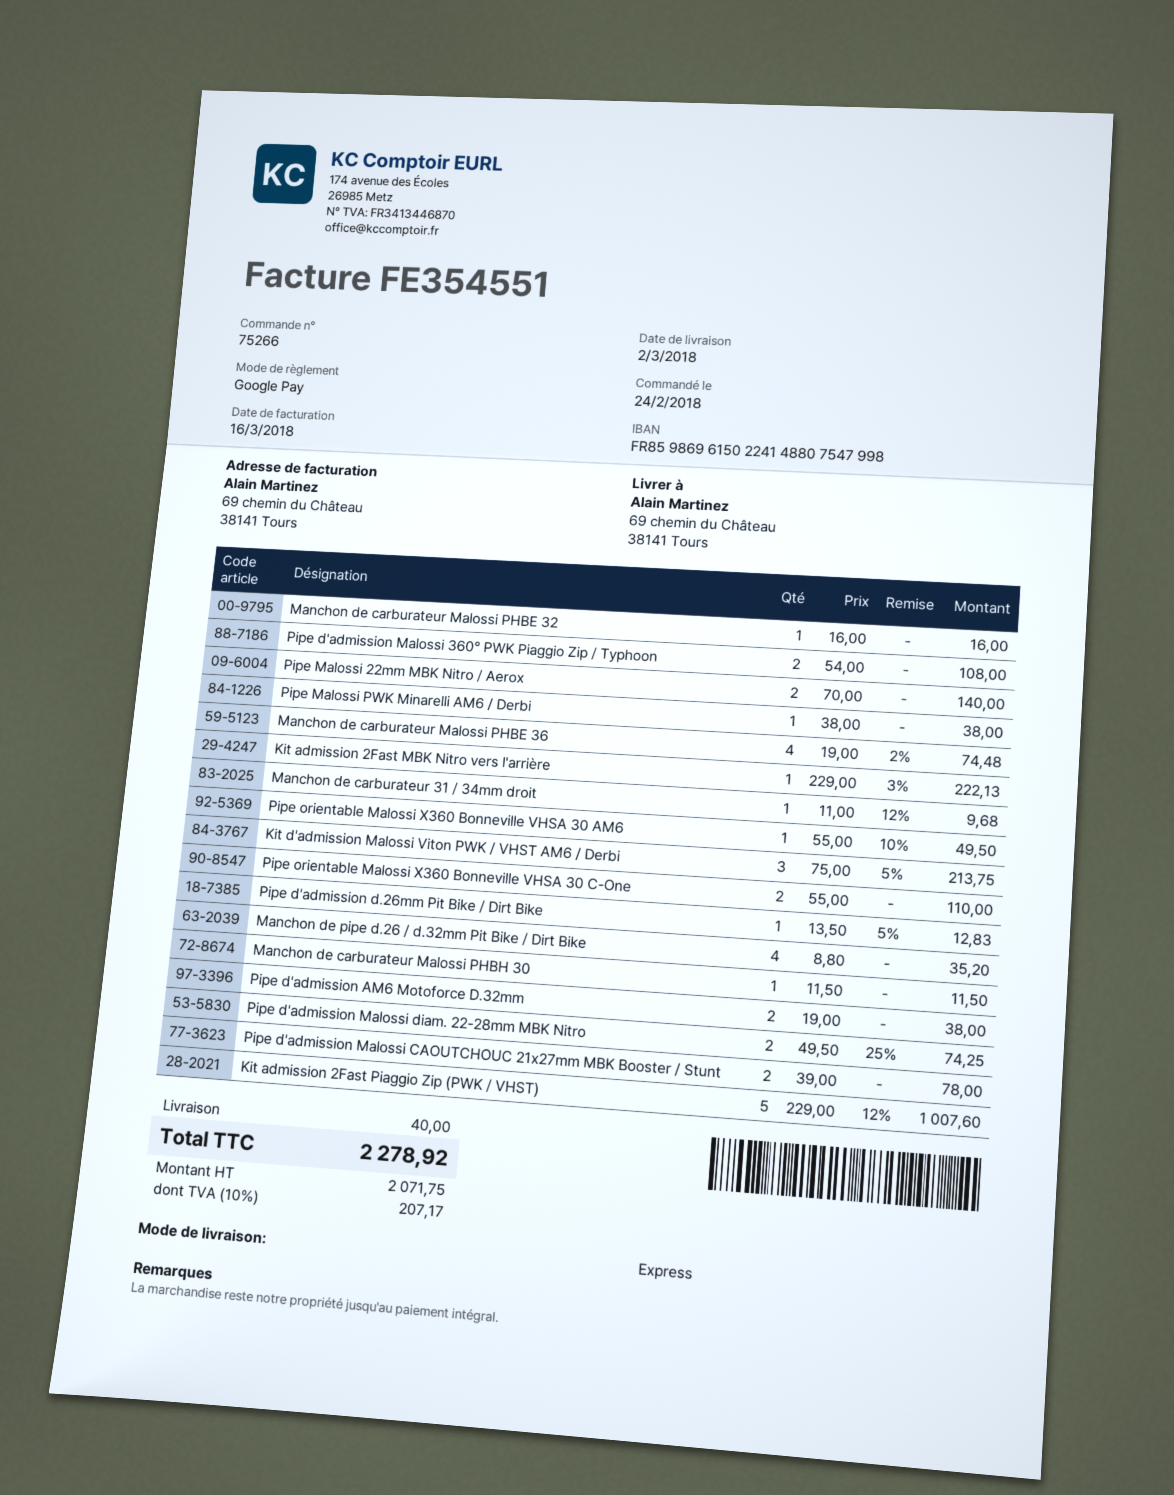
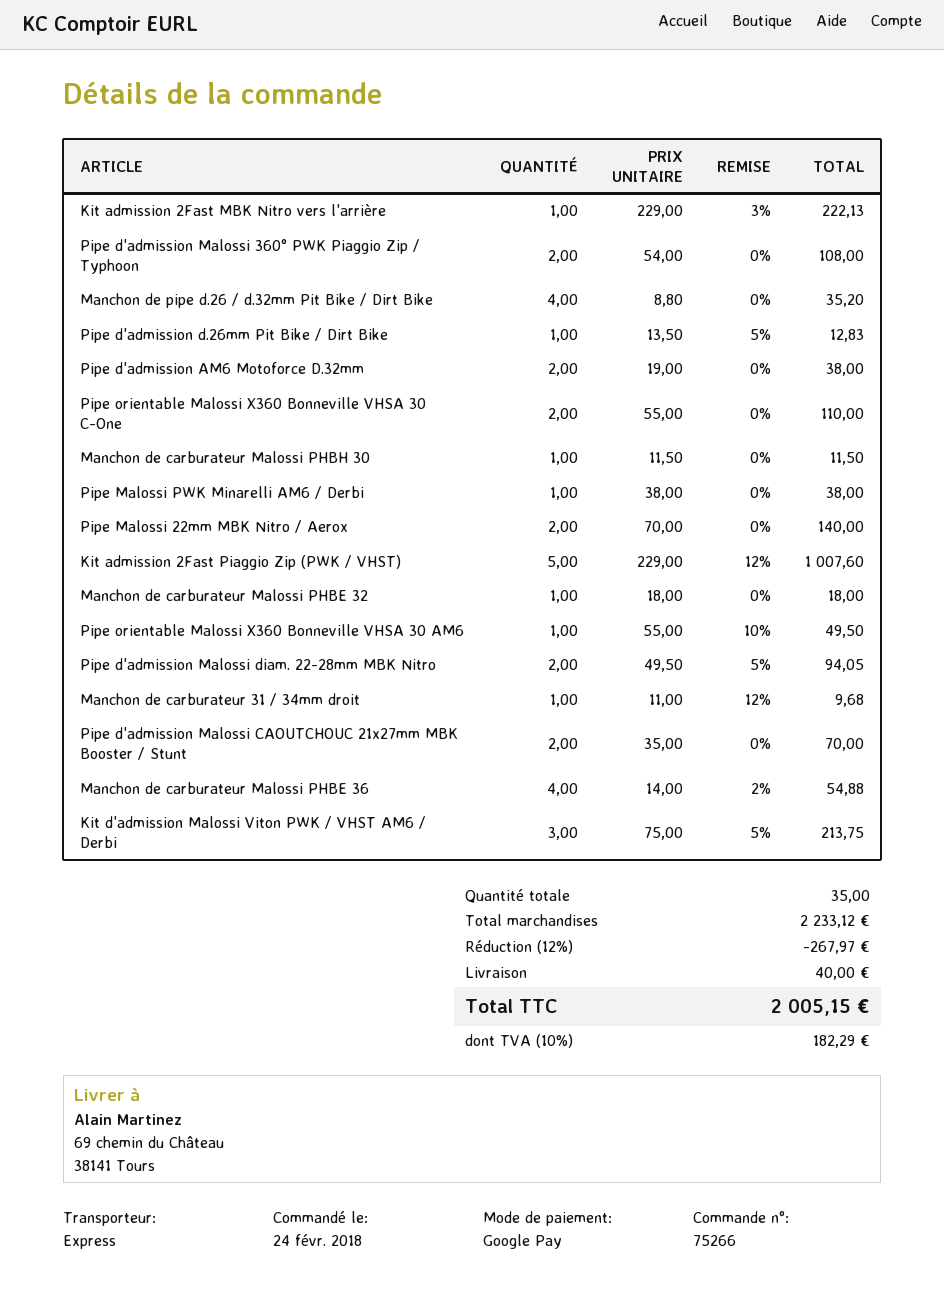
Manchon de carburateur Malossi PHBE 32: 1 x 16.00 = 16.00 -> 1 x 18.00 = 18.00
Manchon de carburateur Malossi PHBE 36: 4 x 19.00 - 2% = 74.48 -> 4 x 14.00 - 2% = 54.88
Pipe d'admission Malossi diam. 22-28mm MBK Nitro: 2 x 49.50 - 25% = 74.25 -> 2 x 49.50 - 5% = 94.05
Pipe d'admission Malossi CAOUTCHOUC 21x27mm MBK Booster / Stunt: 2 x 39.00 = 78.00 -> 2 x 35.00 = 70.00
discount: none -> 12% = 267.97
tax: 10% = 207.17 -> 10% = 182.29
total: 2278.92 -> 2005.15

